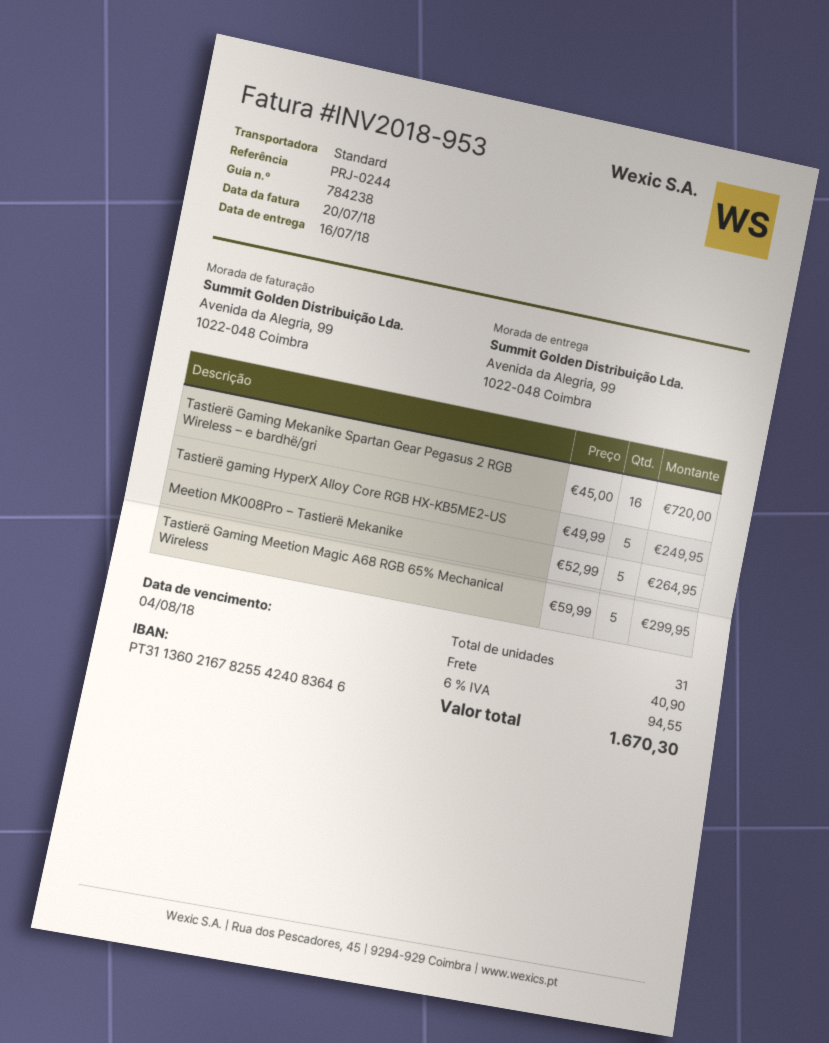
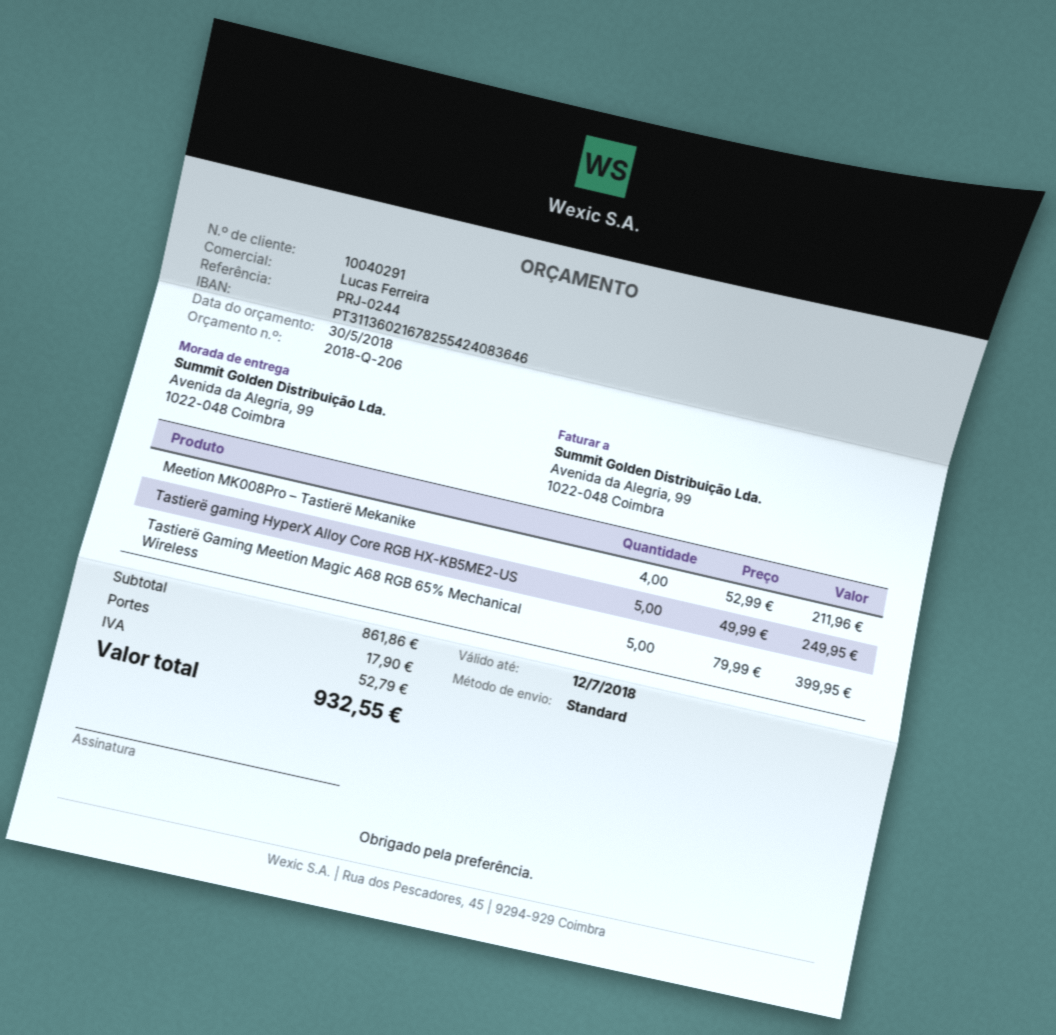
Tastierë Gaming Mekanike Spartan Gear Pegasus 2 RGB Wireless – e bardhë/gri: 16 x 45.00 = 720.00 -> none
Meetion MK008Pro – Tastierë Mekanike: 5 x 52.99 = 264.95 -> 4 x 52.99 = 211.96
Tastierë Gaming Meetion Magic A68 RGB 65% Mechanical Wireless: 5 x 59.99 = 299.95 -> 5 x 79.99 = 399.95
shipping: 40.90 -> 17.90
tax: 94.55 -> 52.79
total: 1670.30 -> 932.55

